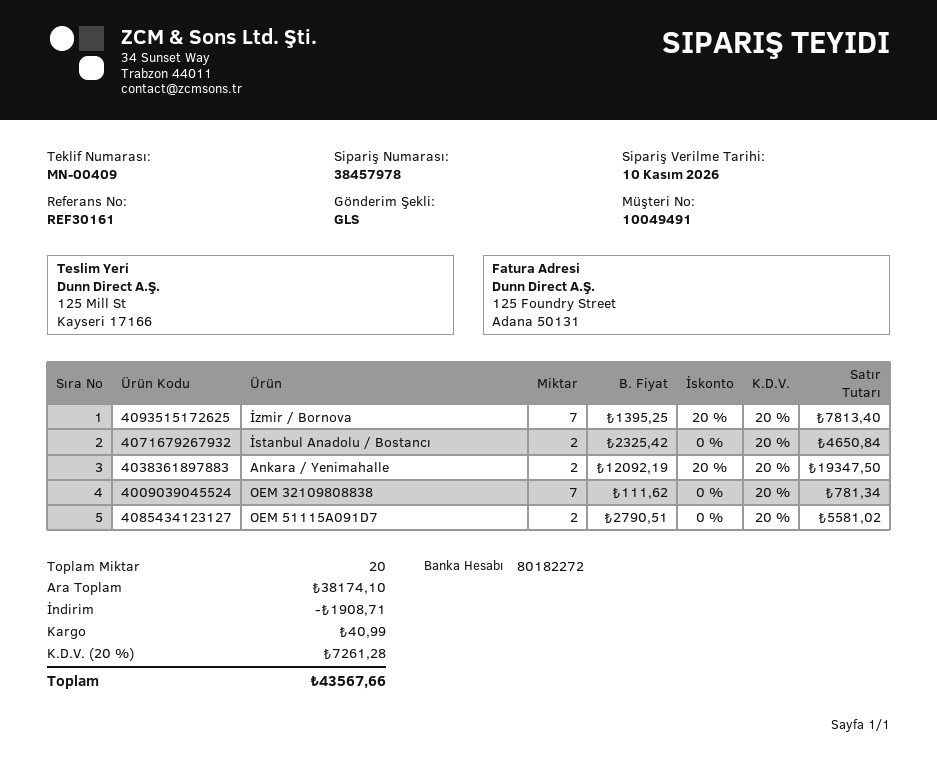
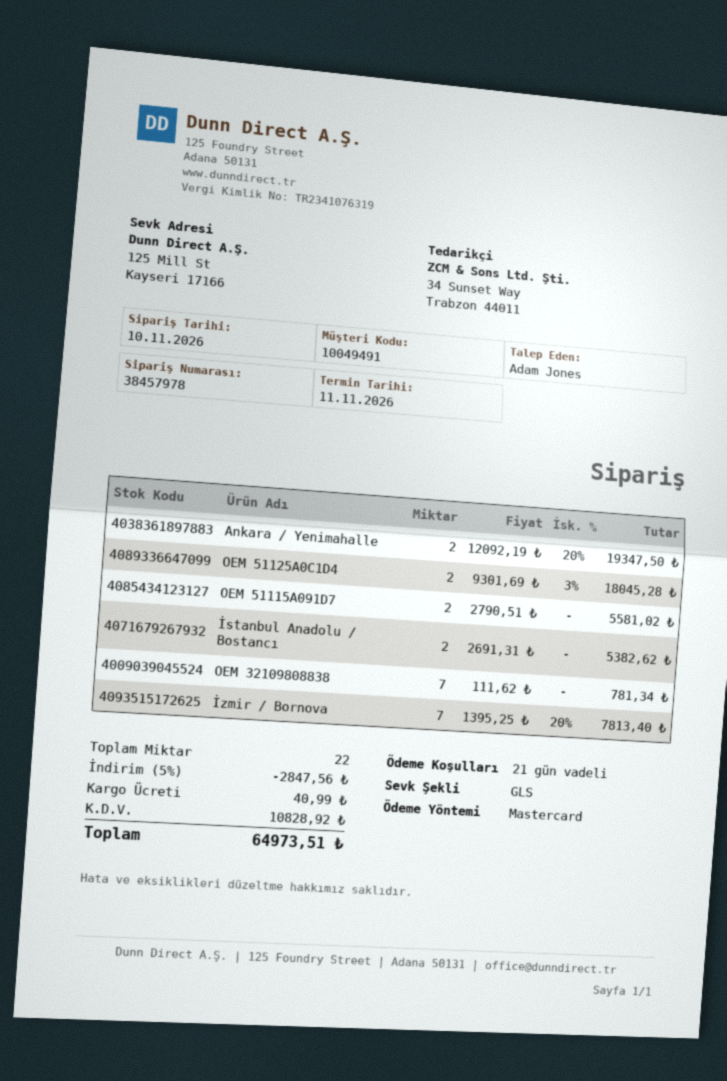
İstanbul Anadolu / Bostancı: 2 x 2325.42 = 4650.84 -> 2 x 2691.31 = 5382.62
OEM 51125A0C1D4: none -> 2 x 9301.69 - 3% = 18045.28
total quantity: 20 -> 22
discount: 1908.71 -> 2847.56
tax: 7261.28 -> 10828.92
total: 43567.66 -> 64973.51

